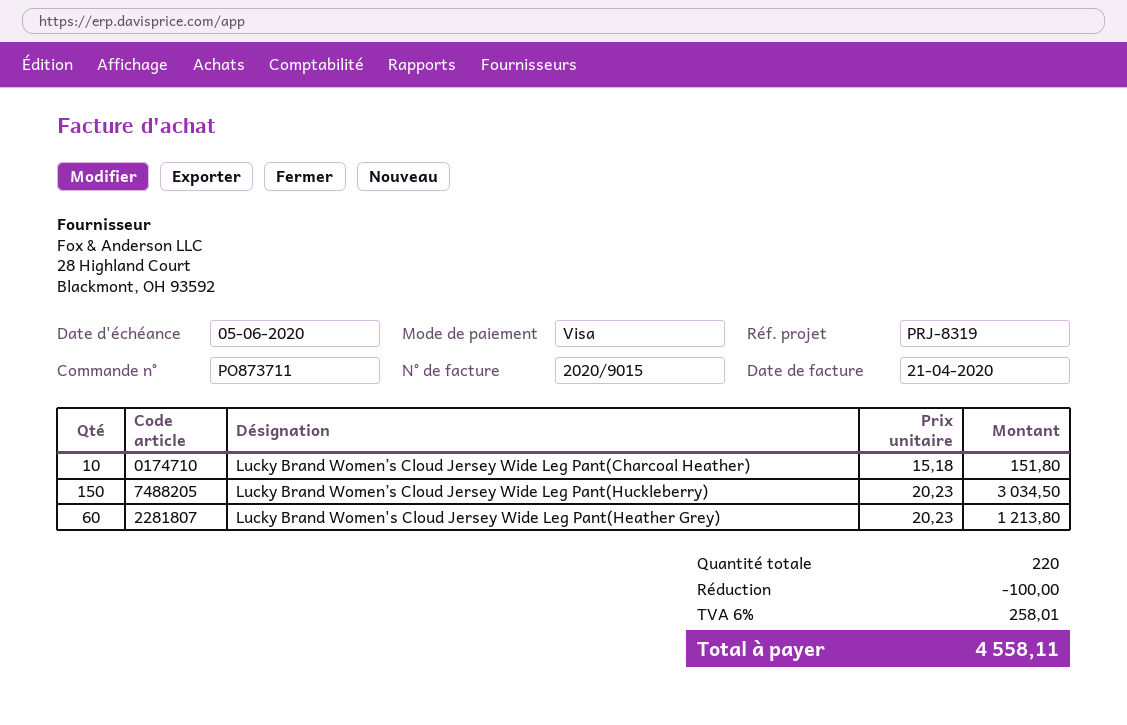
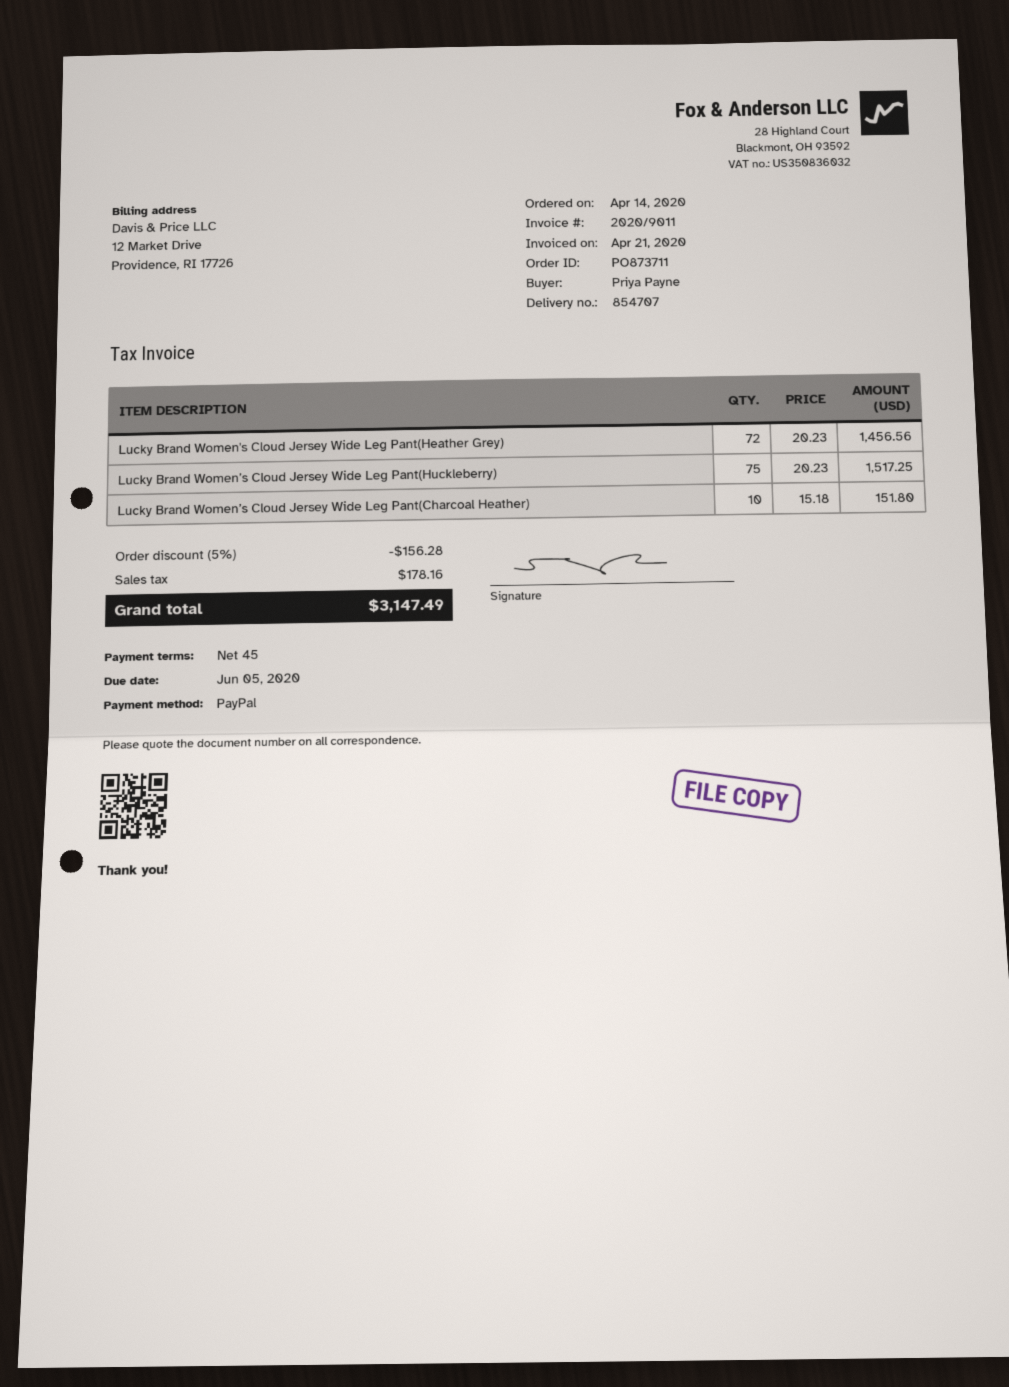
invoice number: 2020/9015 -> 2020/9011
payment method: Visa -> PayPal
Lucky Brand Women’s Cloud Jersey Wide Leg Pant(Huckleberry): 150 x 20.23 = 3034.50 -> 75 x 20.23 = 1517.25
Lucky Brand Women's Cloud Jersey Wide Leg Pant(Heather Grey): 60 x 20.23 = 1213.80 -> 72 x 20.23 = 1456.56
discount: 100.00 -> 156.28
tax: 258.01 -> 178.16
total: 4558.11 -> 3147.49

